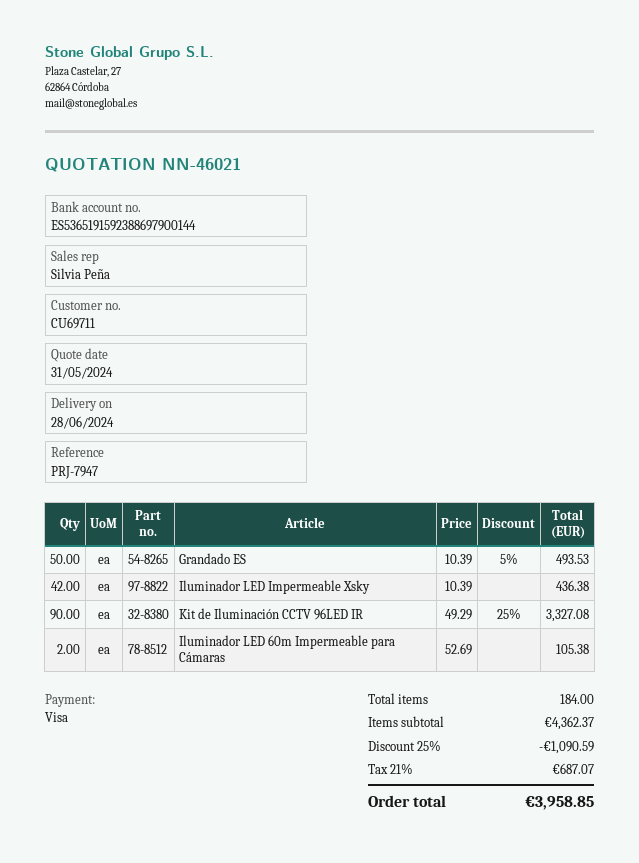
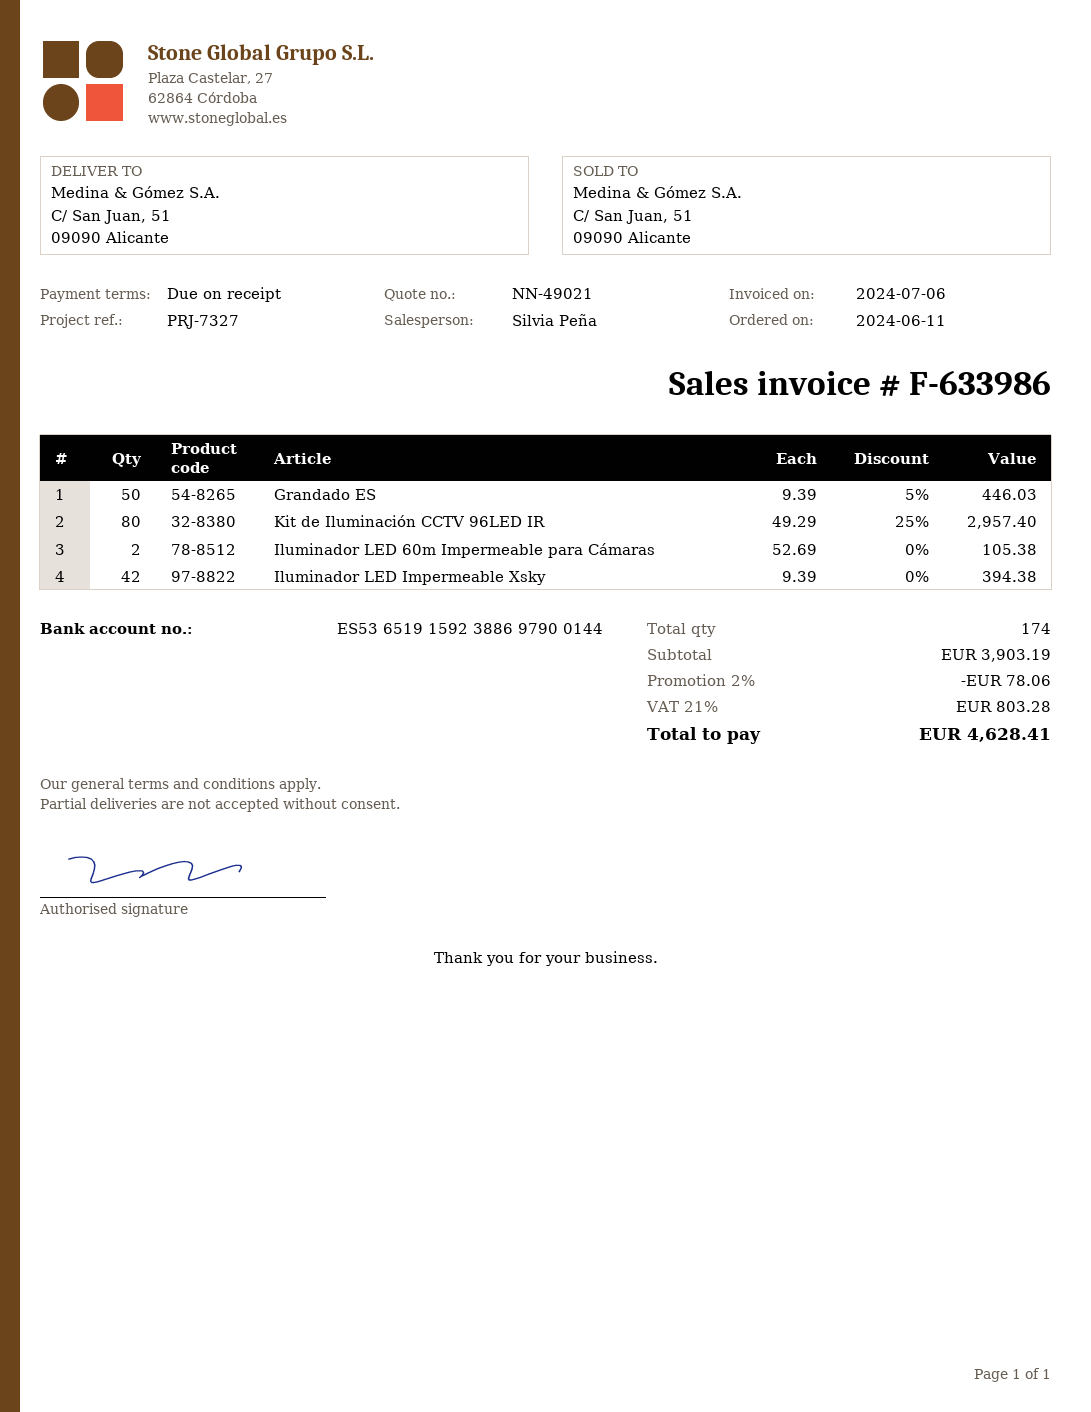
quote number: NN-46021 -> NN-49021
reference: PRJ-7947 -> PRJ-7327
Grandado ES: 50 x 10.39 - 5% = 493.53 -> 50 x 9.39 - 5% = 446.03
Iluminador LED Impermeable Xsky: 42 x 10.39 = 436.38 -> 42 x 9.39 = 394.38
Kit de Iluminación CCTV 96LED IR: 90 x 49.29 - 25% = 3327.08 -> 80 x 49.29 - 25% = 2957.40
total quantity: 184 -> 174
subtotal: 4362.37 -> 3903.19
discount: 25% = 1090.59 -> 2% = 78.06
tax: 21% = 687.07 -> 21% = 803.28
total: 3958.85 -> 4628.41

